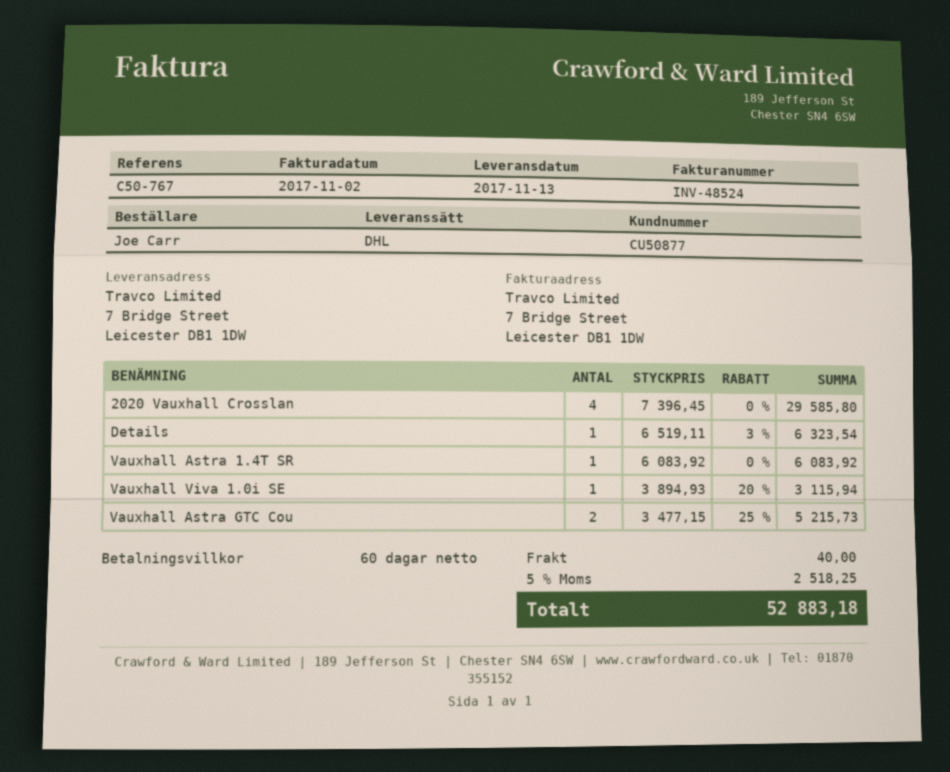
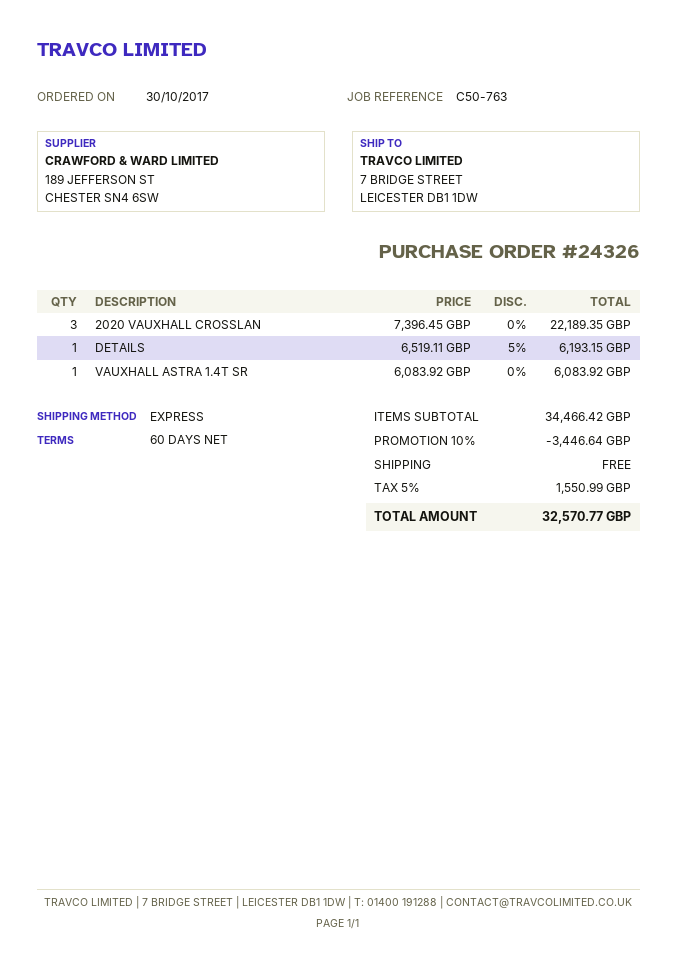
reference: C50-767 -> C50-763
shipping method: DHL -> express
2020 Vauxhall Crosslan: 4 x 7396.45 = 29585.80 -> 3 x 7396.45 = 22189.35
Details: 1 x 6519.11 - 3% = 6323.54 -> 1 x 6519.11 - 5% = 6193.15
Vauxhall Viva 1.0i SE: 1 x 3894.93 - 20% = 3115.94 -> none
Vauxhall Astra GTC Cou: 2 x 3477.15 - 25% = 5215.73 -> none
discount: none -> 10% = 3446.64
shipping: 40.00 -> 0.00
tax: 5% = 2518.25 -> 5% = 1550.99
total: 52883.18 -> 32570.77

